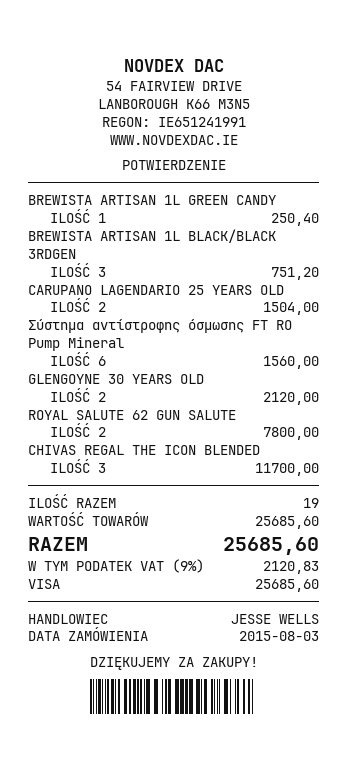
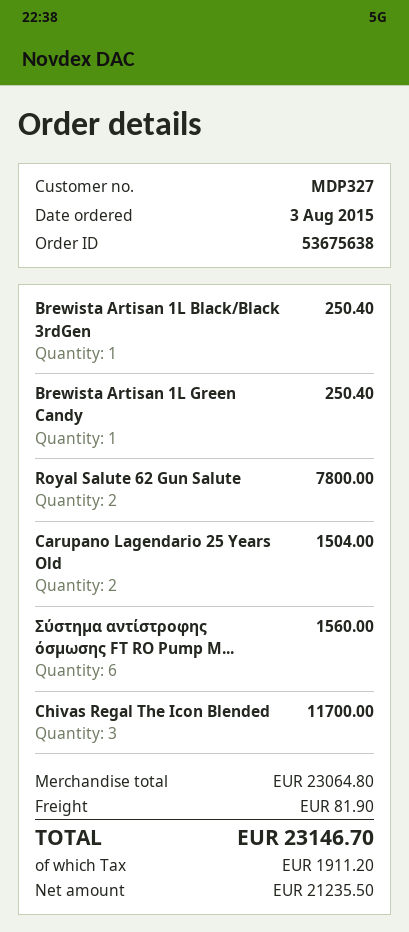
BREWISTA ARTISAN 1L BLACK/BLACK 3RDGEN: 3 for 751.20 -> 1 for 250.40
GLENGOYNE 30 YEARS OLD: 2 for 2120.00 -> none
subtotal: 25685.60 -> 23064.80
shipping: none -> 81.90
tax: 2120.83 -> 1911.20
total: 25685.60 -> 23146.70

